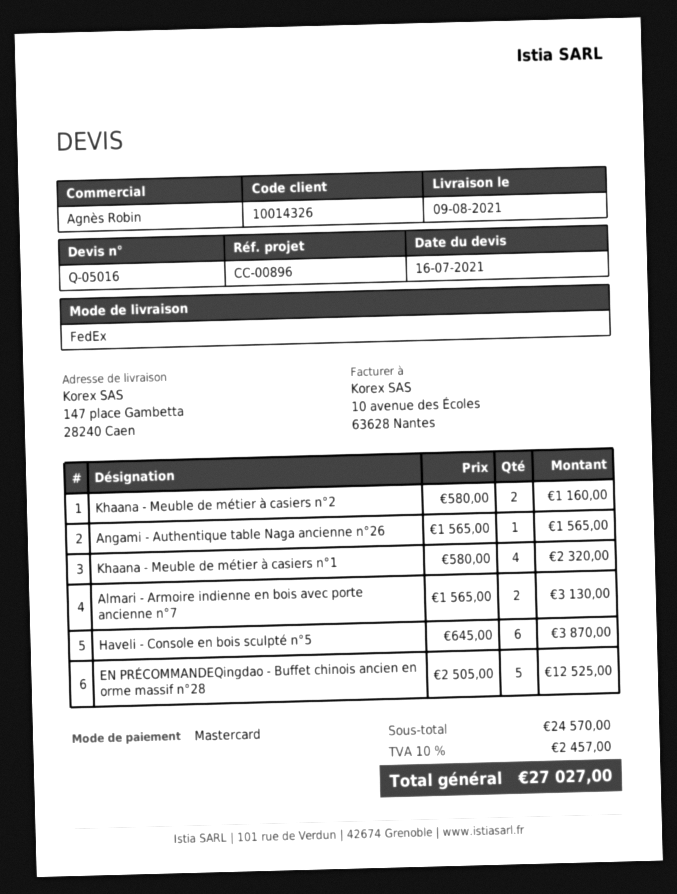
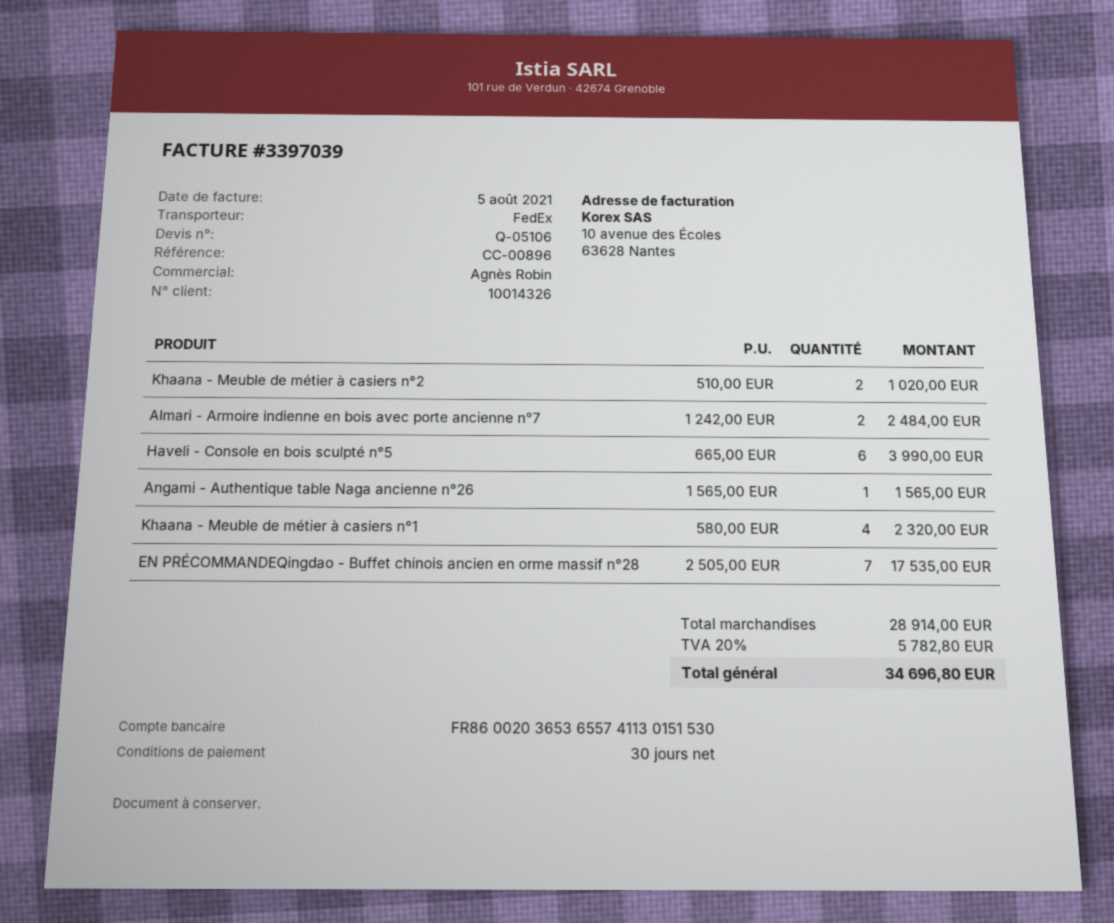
quote number: Q-05016 -> Q-05106
Khaana - Meuble de métier à casiers n°2: 2 x 580.00 = 1160.00 -> 2 x 510.00 = 1020.00
Almari - Armoire indienne en bois avec porte ancienne n°7: 2 x 1565.00 = 3130.00 -> 2 x 1242.00 = 2484.00
Haveli - Console en bois sculpté n°5: 6 x 645.00 = 3870.00 -> 6 x 665.00 = 3990.00
EN PRÉCOMMANDEQingdao - Buffet chinois ancien en orme massif n°28: 5 x 2505.00 = 12525.00 -> 7 x 2505.00 = 17535.00
subtotal: 24570.00 -> 28914.00
tax: 10% = 2457.00 -> 20% = 5782.80
total: 27027.00 -> 34696.80

